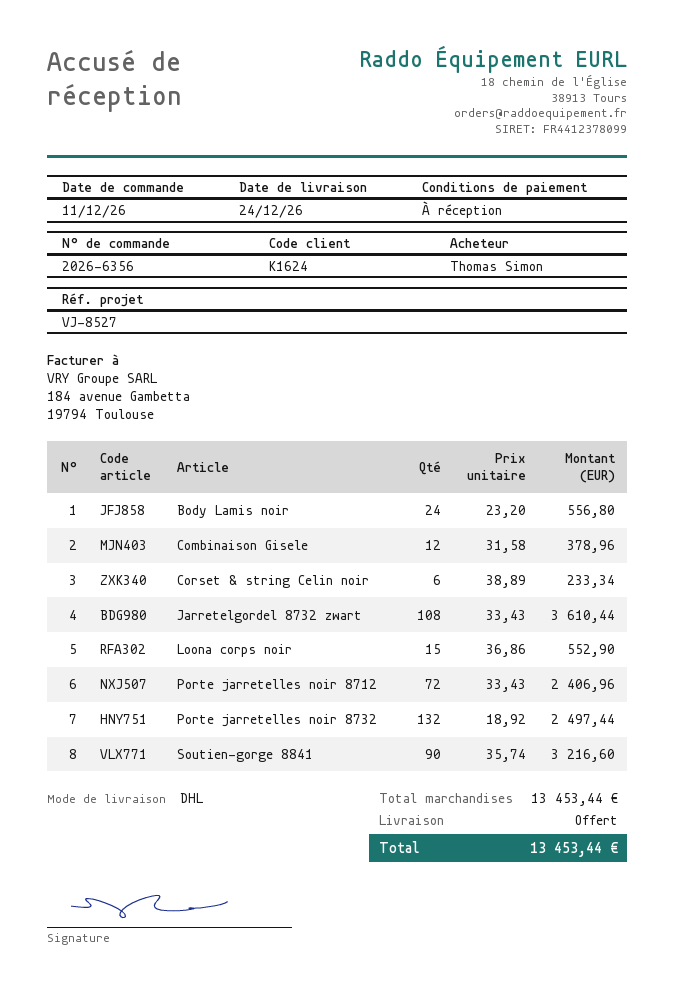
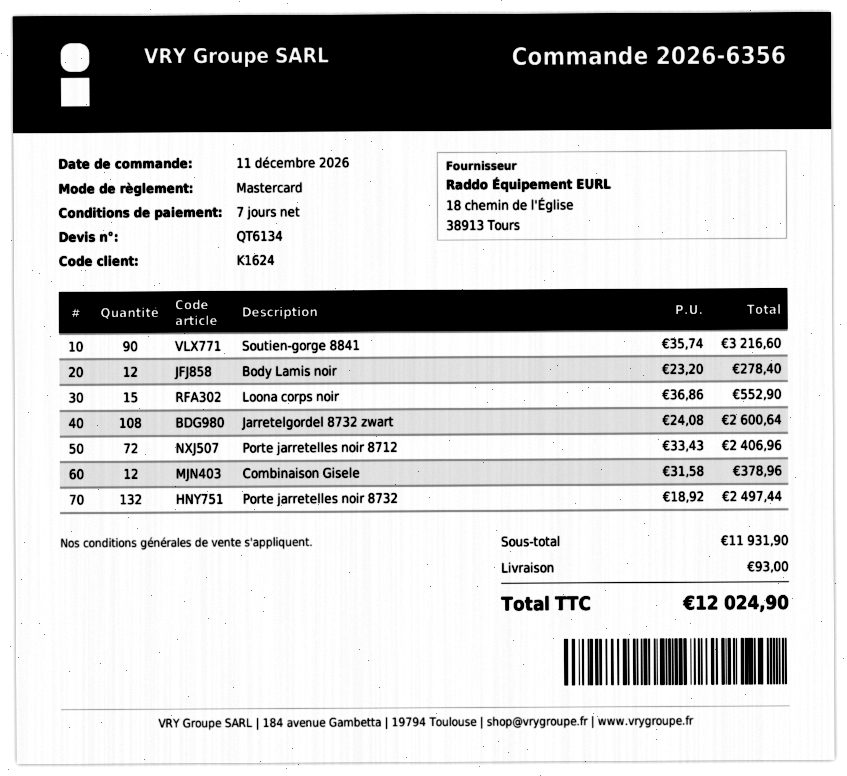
payment terms: on receipt -> 7 days
Body Lamis noir: 24 x 23.20 = 556.80 -> 12 x 23.20 = 278.40
Corset & string Celin noir: 6 x 38.89 = 233.34 -> none
Jarretelgordel 8732 zwart: 108 x 33.43 = 3610.44 -> 108 x 24.08 = 2600.64
subtotal: 13453.44 -> 11931.90
shipping: 0.00 -> 93.00
total: 13453.44 -> 12024.90

